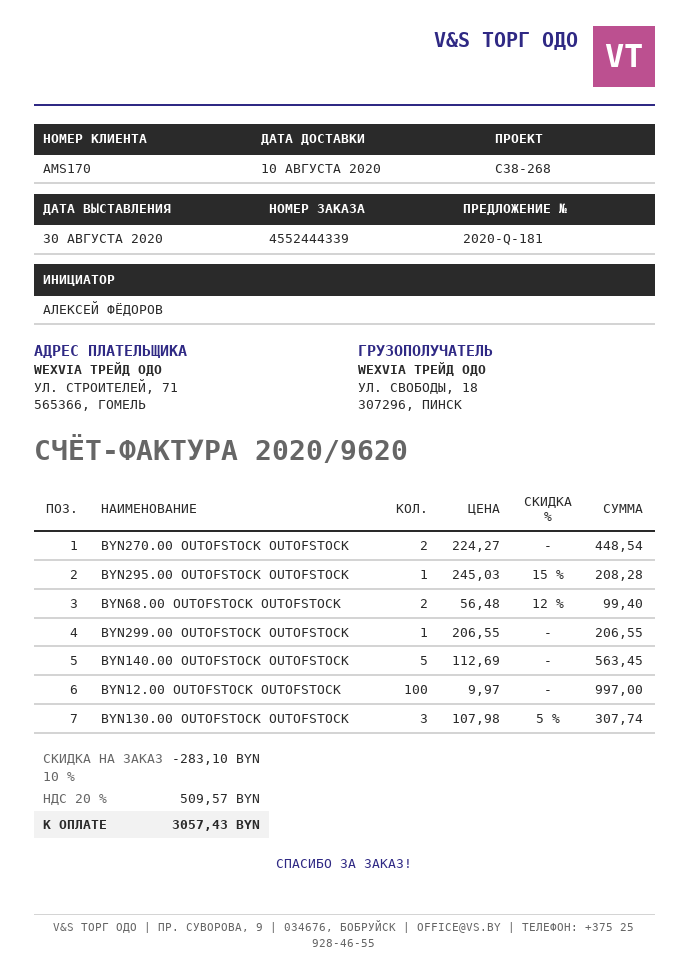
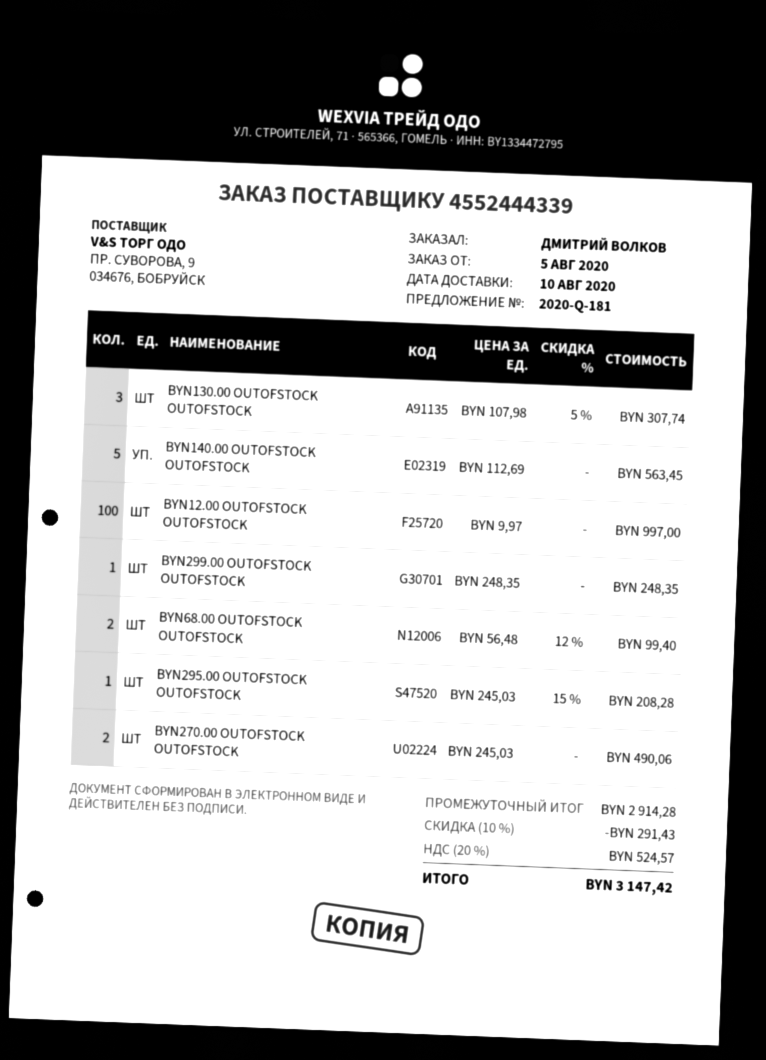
ordered by: АЛЕКСЕЙ ФЁДОРОВ -> ДМИТРИЙ ВОЛКОВ
BYN270.00 OUTOFSTOCK OUTOFSTOCK: 2 x 224.27 = 448.54 -> 2 x 245.03 = 490.06
BYN299.00 OUTOFSTOCK OUTOFSTOCK: 1 x 206.55 = 206.55 -> 1 x 248.35 = 248.35
discount: 10% = 283.10 -> 10% = 291.43
tax: 20% = 509.57 -> 20% = 524.57
total: 3057.43 -> 3147.42

